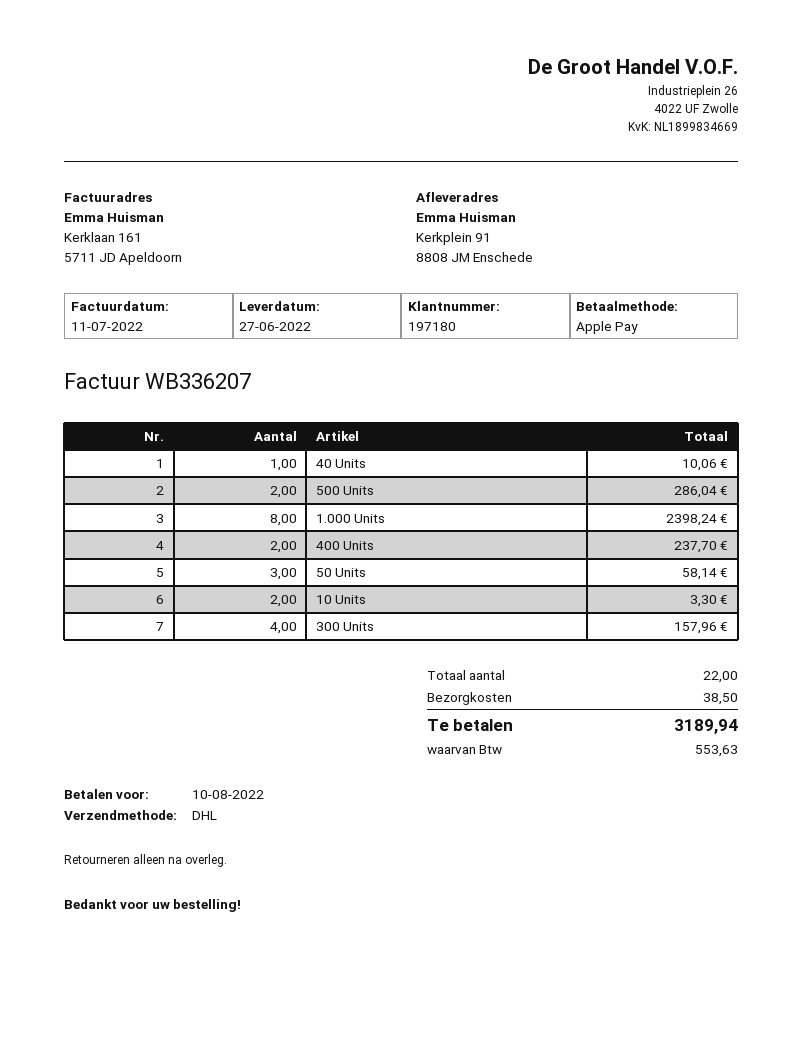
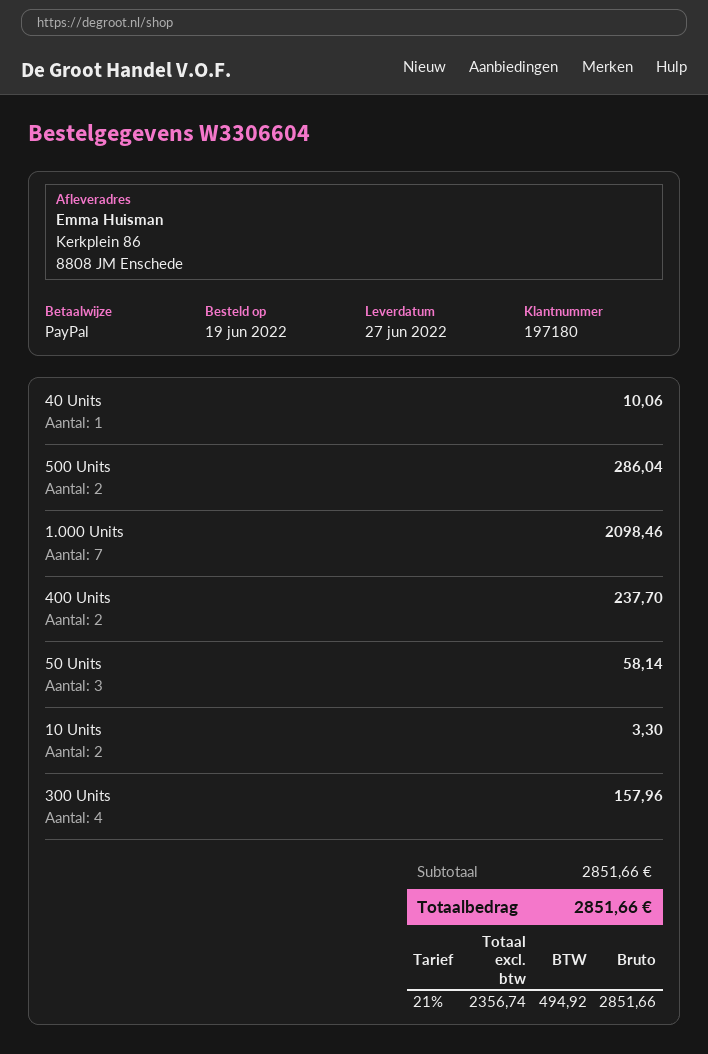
payment method: Apple Pay -> PayPal
ship to: Kerkplein 91, 8808 JM Enschede -> Kerkplein 86, 8808 JM Enschede
1.000 Units: 8 for 2398.24 -> 7 for 2098.46
shipping: 38.50 -> none
tax: 553.63 -> 494.92
total: 3189.94 -> 2851.66

